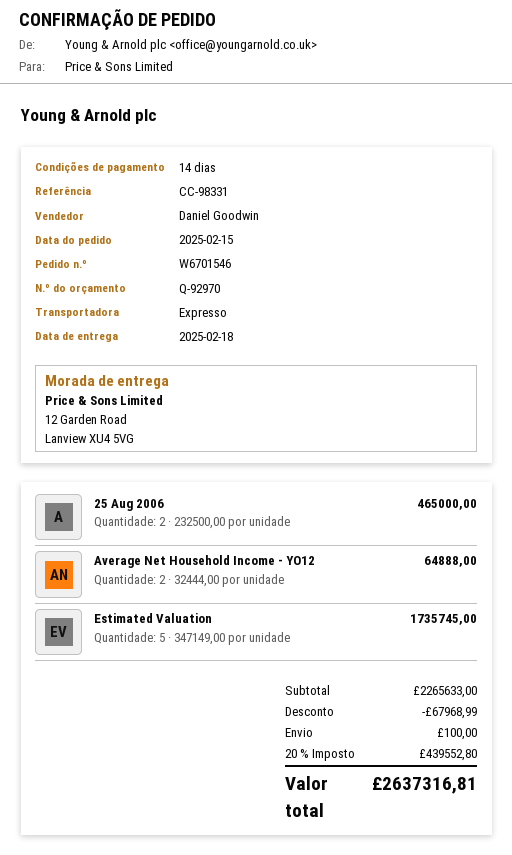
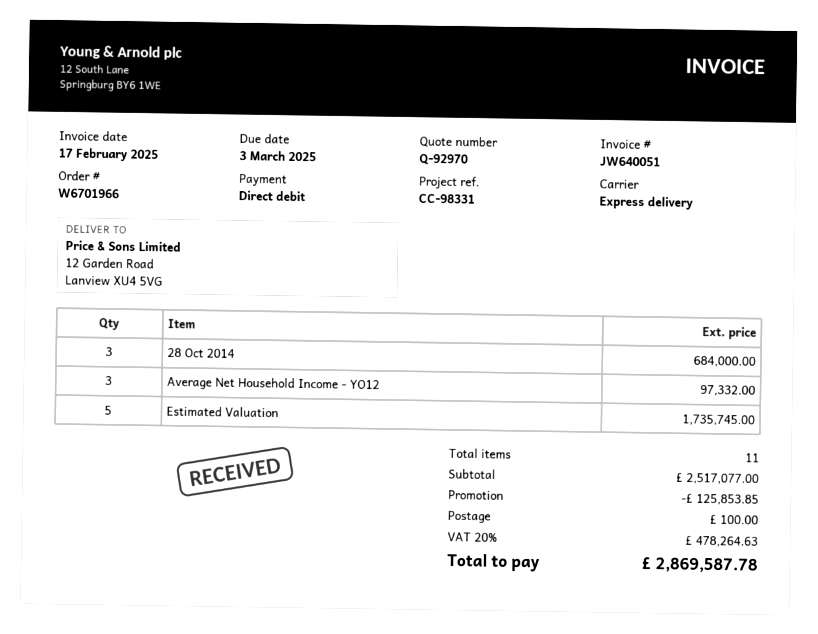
order number: W6701546 -> W6701966
25 Aug 2006: 2 for 465000.00 -> none
Average Net Household Income - YO12: 2 for 64888.00 -> 3 for 97332.00
28 Oct 2014: none -> 3 for 684000.00
subtotal: 2265633.00 -> 2517077.00
discount: 67968.99 -> 125853.85
tax: 20% = 439552.80 -> 20% = 478264.63
total: 2637316.81 -> 2869587.78

